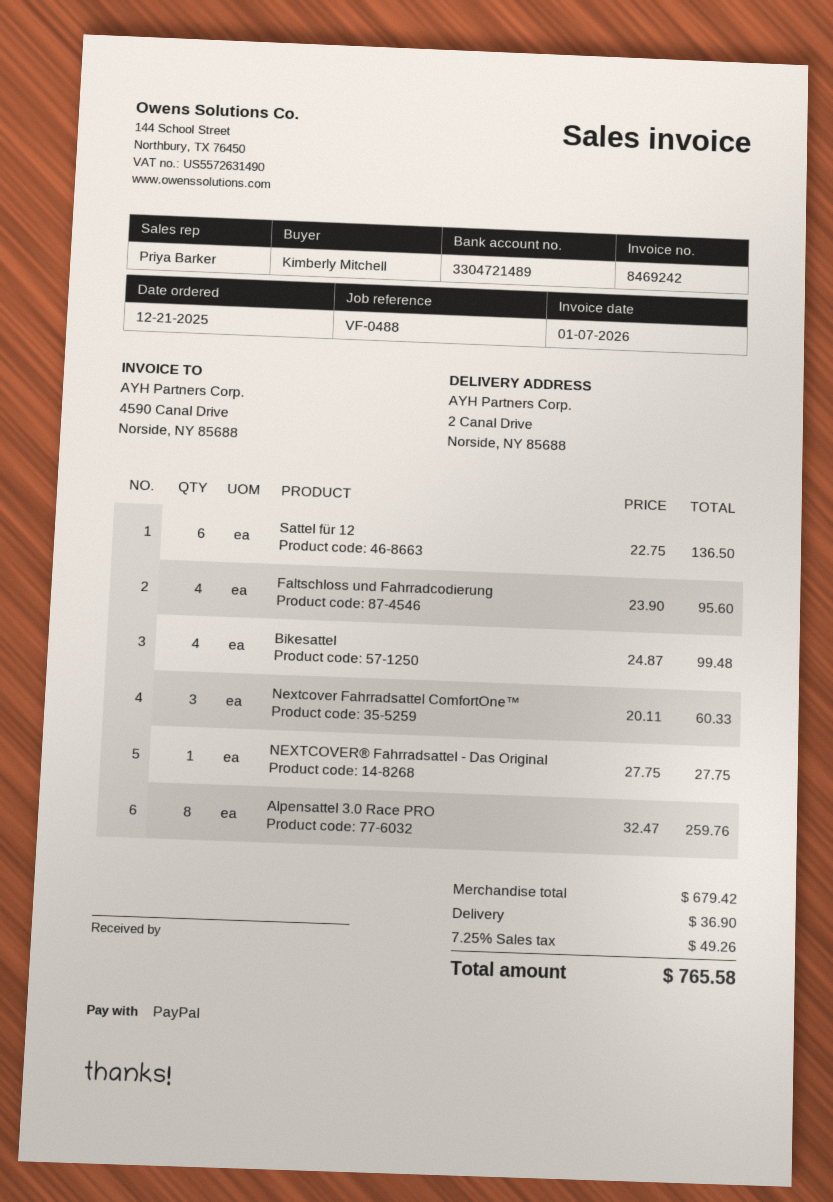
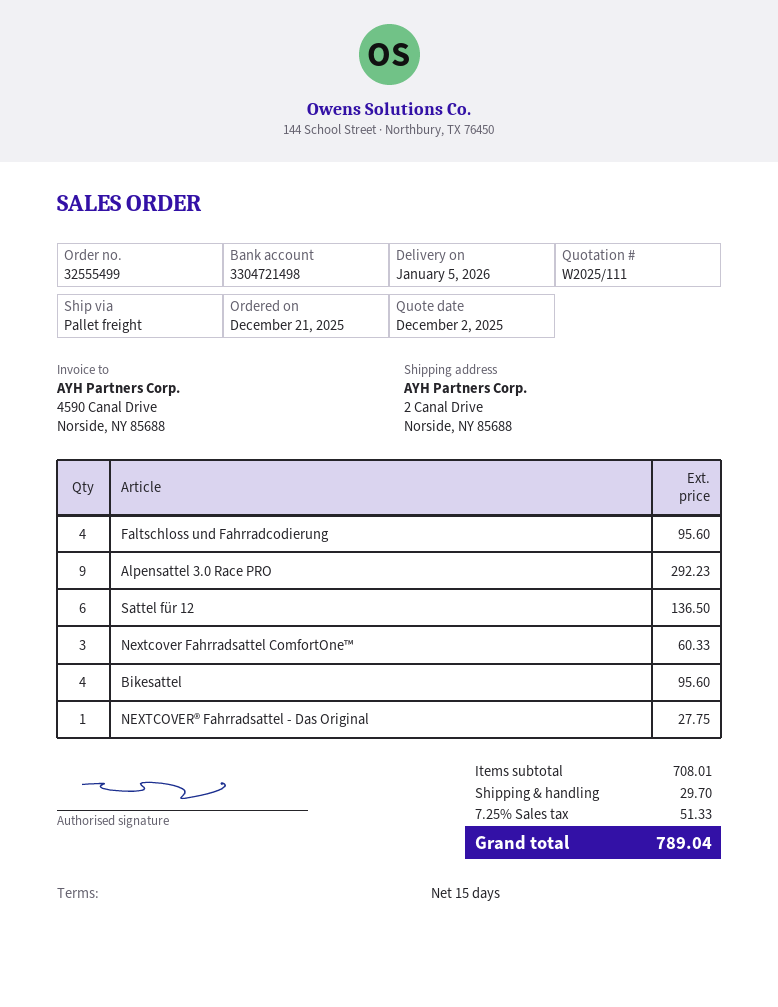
bank account: 3304721489 -> 3304721498
Bikesattel: 4 for 99.48 -> 4 for 95.60
Alpensattel 3.0 Race PRO: 8 for 259.76 -> 9 for 292.23
subtotal: 679.42 -> 708.01
shipping: 36.90 -> 29.70
tax: 7.25% = 49.26 -> 7.25% = 51.33
total: 765.58 -> 789.04

